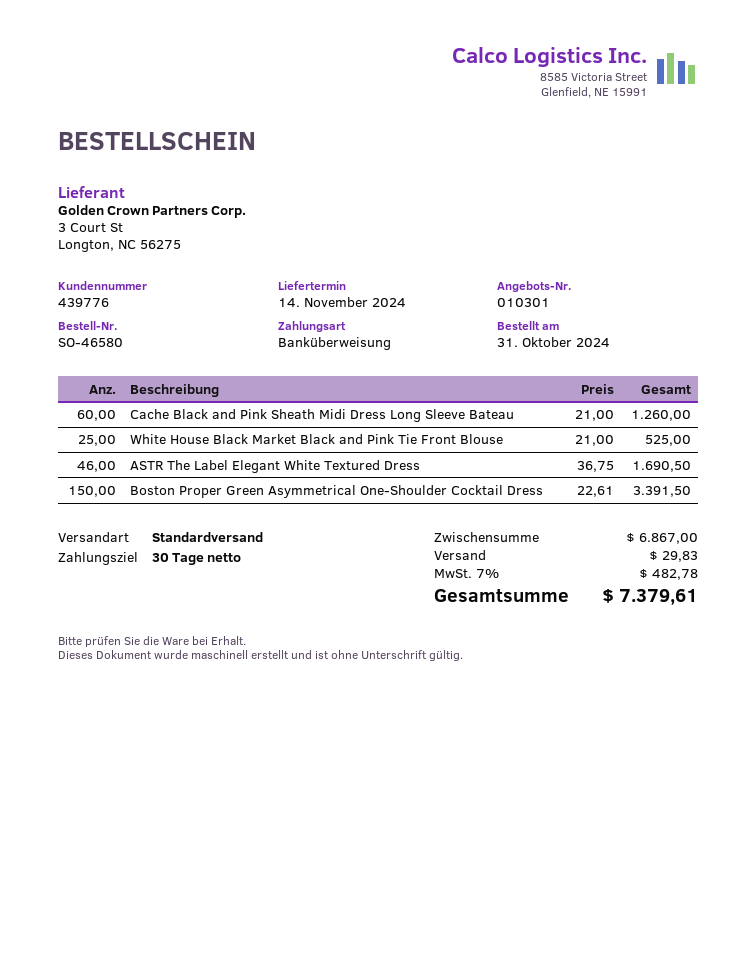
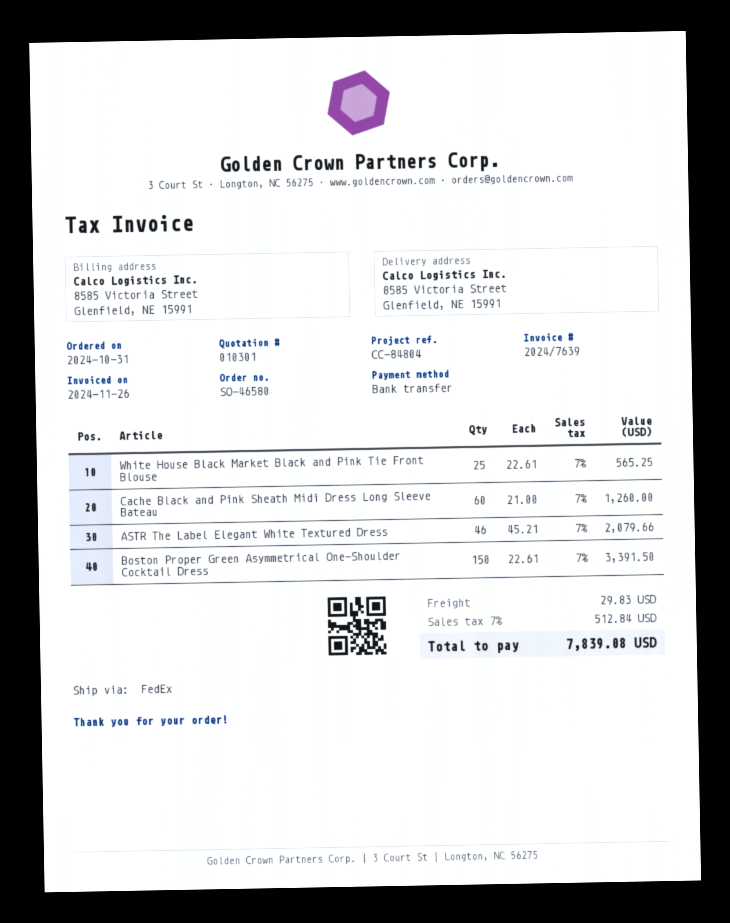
shipping method: standard -> FedEx
White House Black Market Black and Pink Tie Front Blouse: 25 x 21.00 = 525.00 -> 25 x 22.61 = 565.25
ASTR The Label Elegant White Textured Dress: 46 x 36.75 = 1690.50 -> 46 x 45.21 = 2079.66
tax: 7% = 482.78 -> 7% = 512.84
total: 7379.61 -> 7839.08

